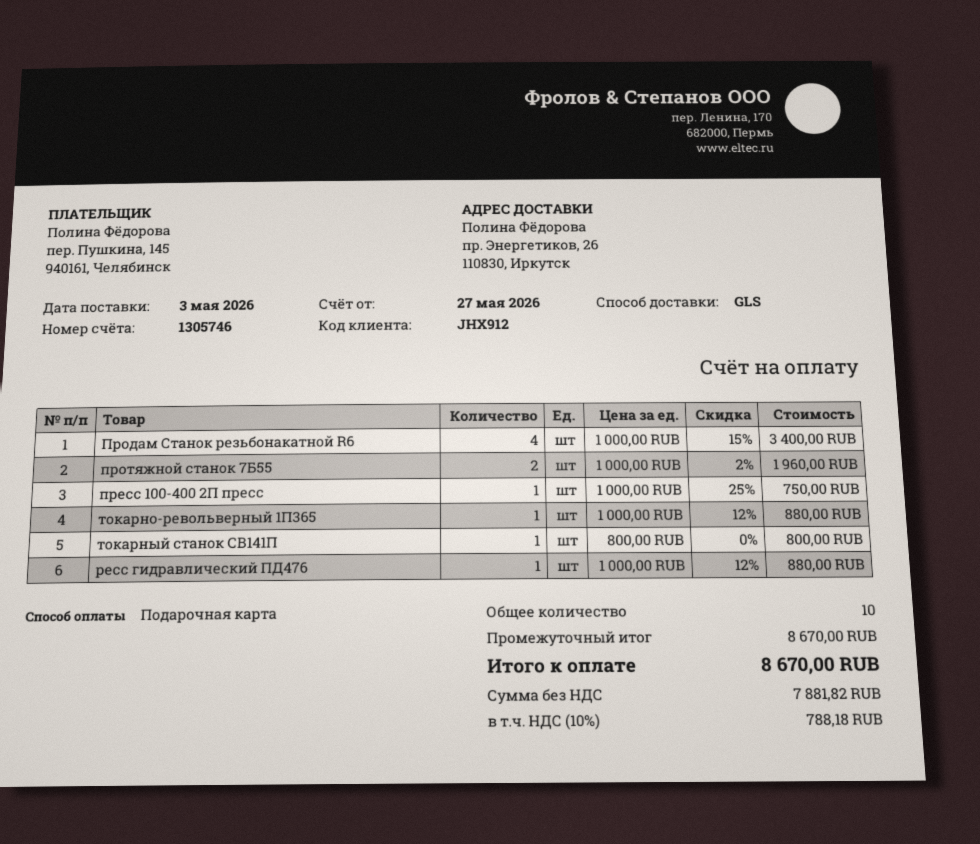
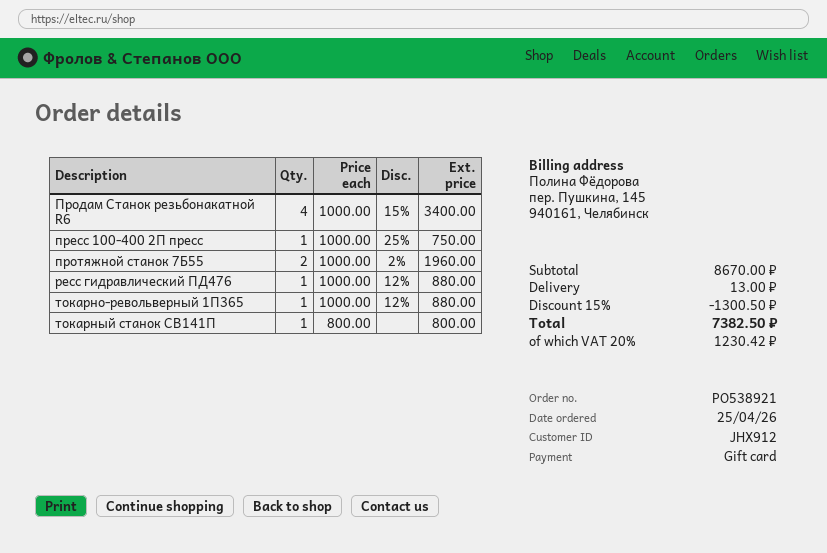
discount: none -> 15% = 1300.50
shipping: none -> 13.00
tax: 10% = 788.18 -> 20% = 1230.42
total: 8670.00 -> 7382.50

